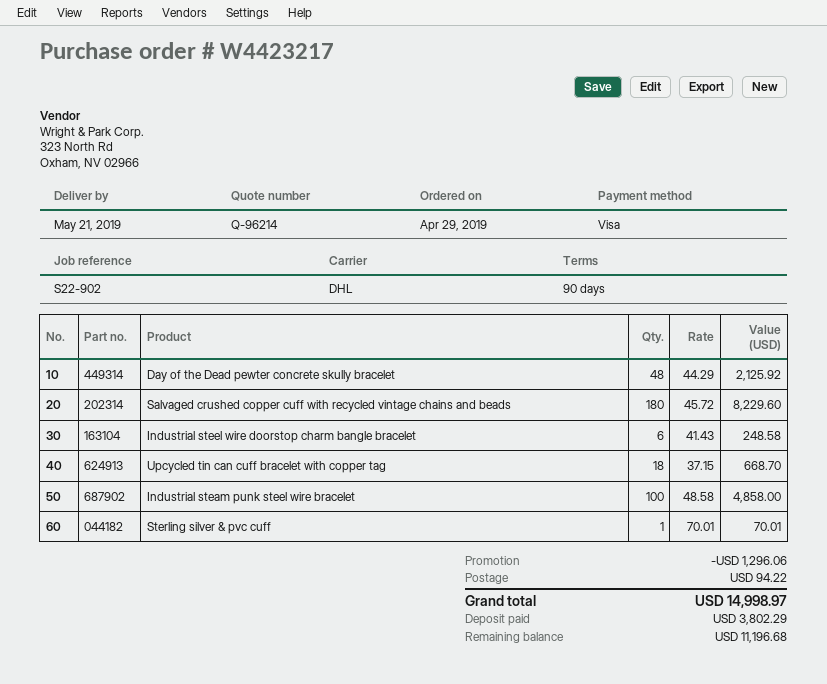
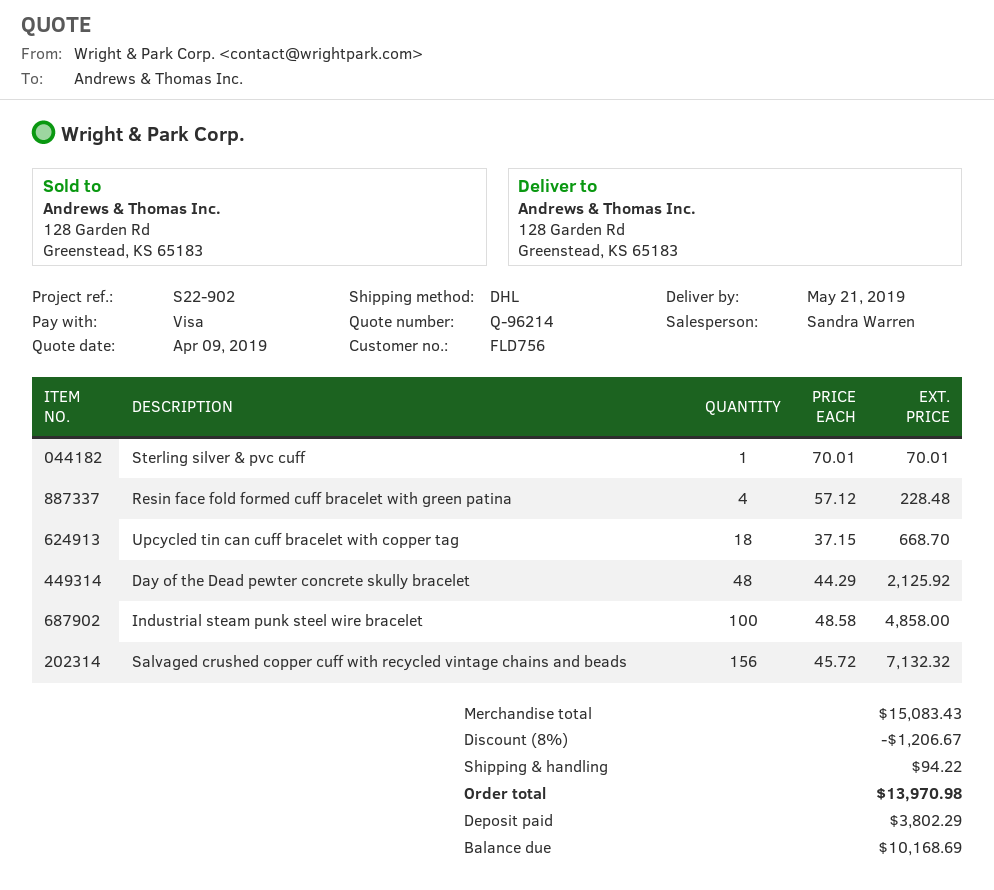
Salvaged crushed copper cuff with recycled vintage chains and beads: 180 x 45.72 = 8229.60 -> 156 x 45.72 = 7132.32
Industrial steel wire doorstop charm bangle bracelet: 6 x 41.43 = 248.58 -> none
Resin face fold formed cuff bracelet with green patina: none -> 4 x 57.12 = 228.48
discount: 1296.06 -> 1206.67
total: 14998.97 -> 13970.98
balance: 11196.68 -> 10168.69

